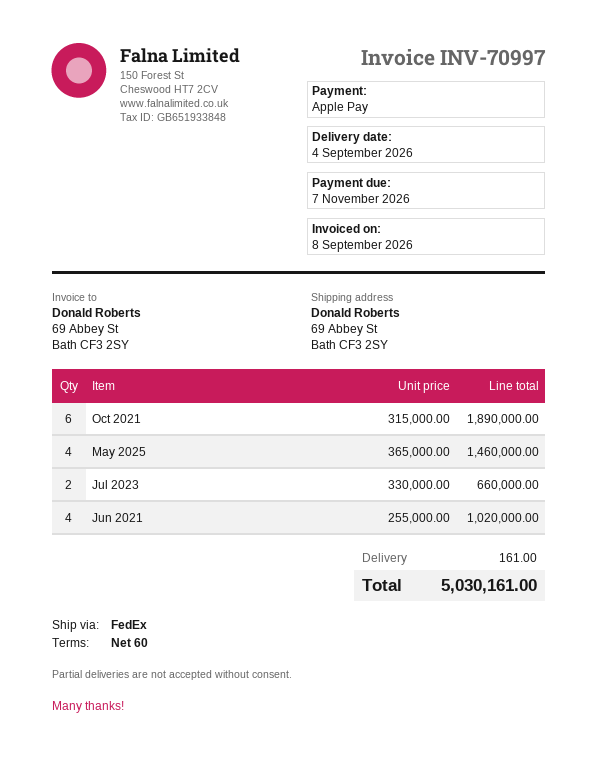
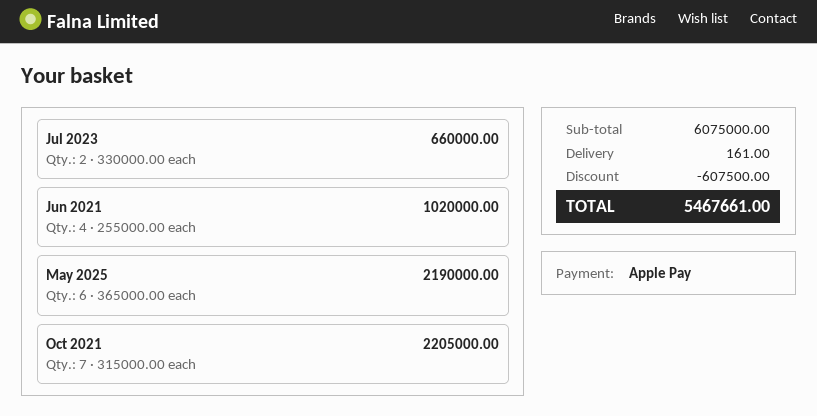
Oct 2021: 6 x 315000.00 = 1890000.00 -> 7 x 315000.00 = 2205000.00
May 2025: 4 x 365000.00 = 1460000.00 -> 6 x 365000.00 = 2190000.00
discount: none -> 607500.00
total: 5030161.00 -> 5467661.00

